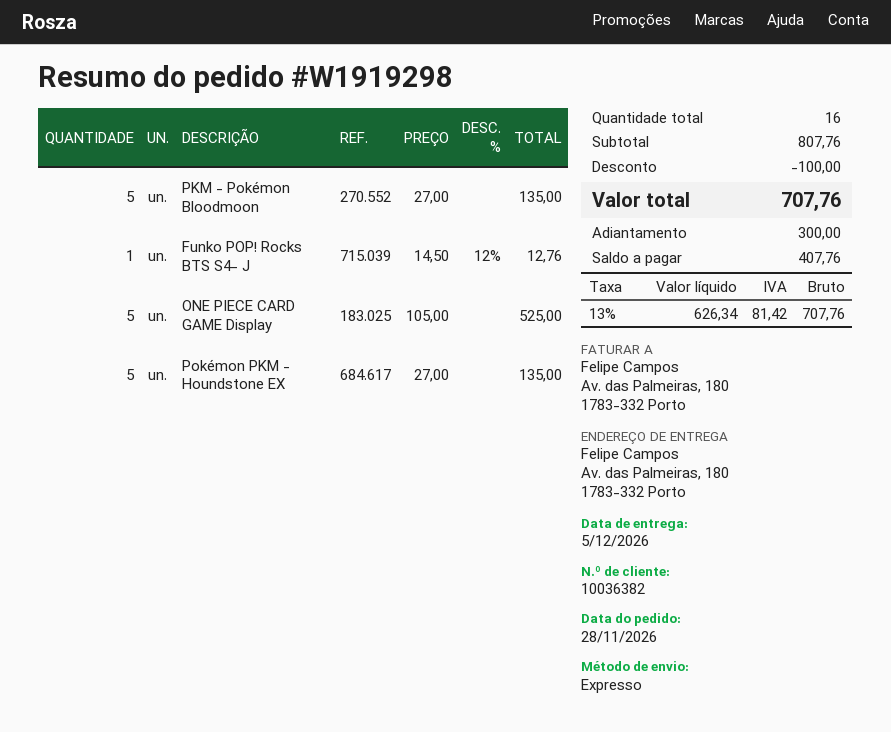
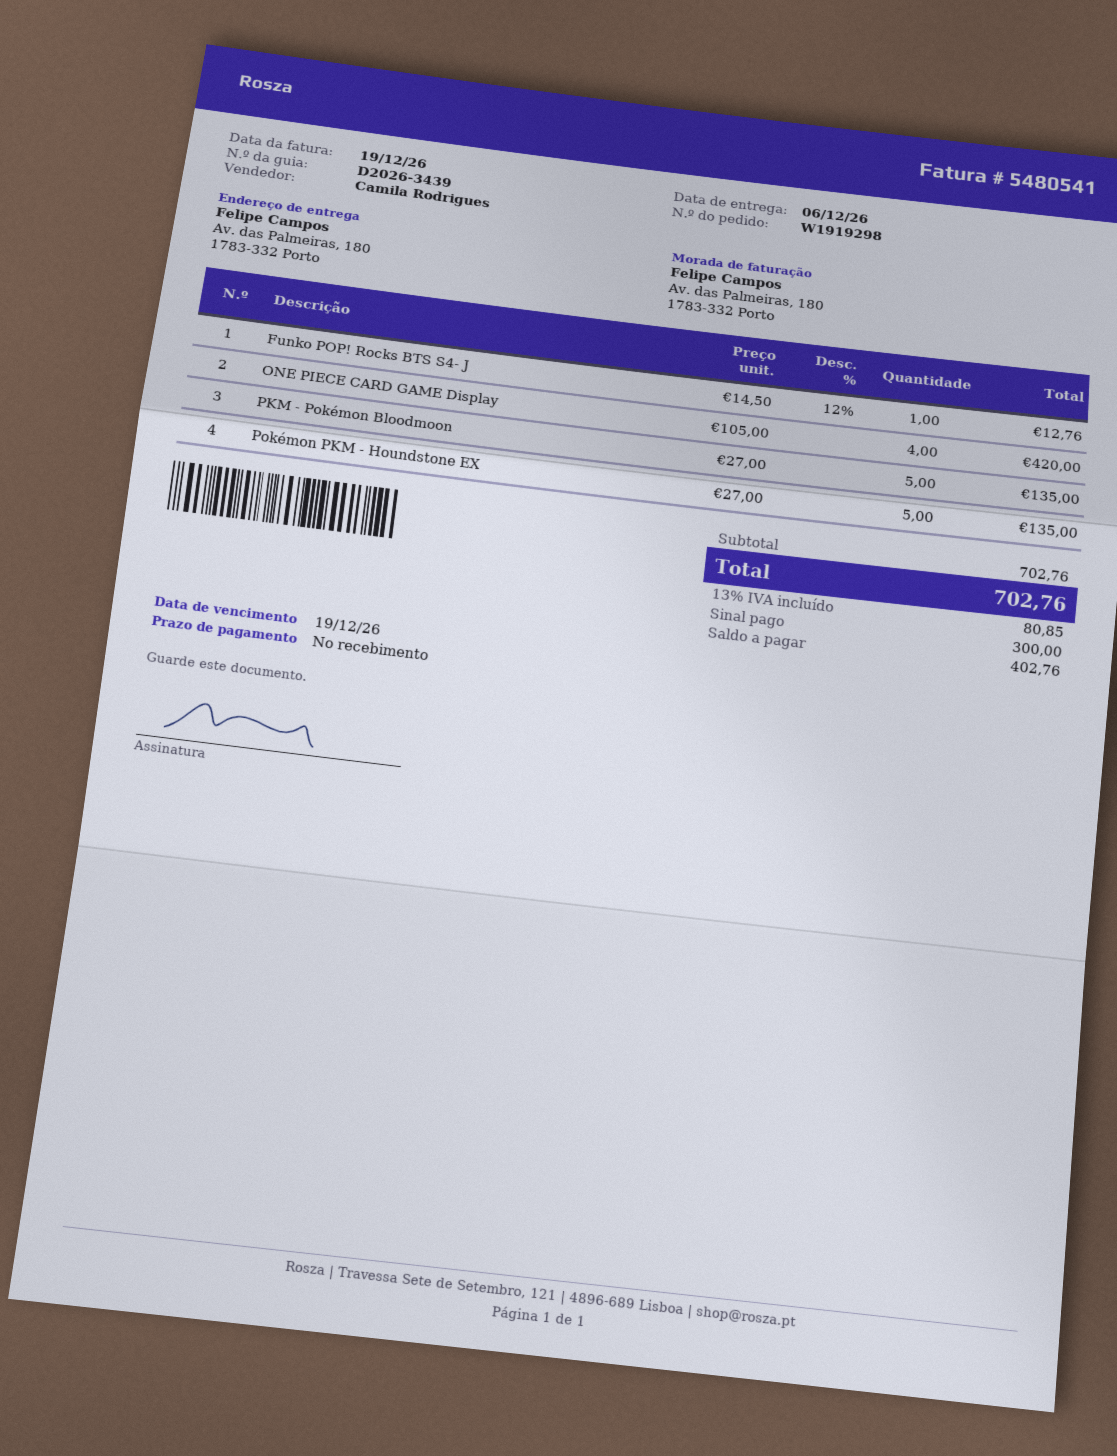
delivery date: 2026-12-05 -> 2026-12-06
ONE PIECE CARD GAME Display: 5 x 105.00 = 525.00 -> 4 x 105.00 = 420.00
subtotal: 807.76 -> 702.76
discount: 100.00 -> none
tax: 13% = 81.42 -> 13% = 80.85
total: 707.76 -> 702.76
balance: 407.76 -> 402.76

